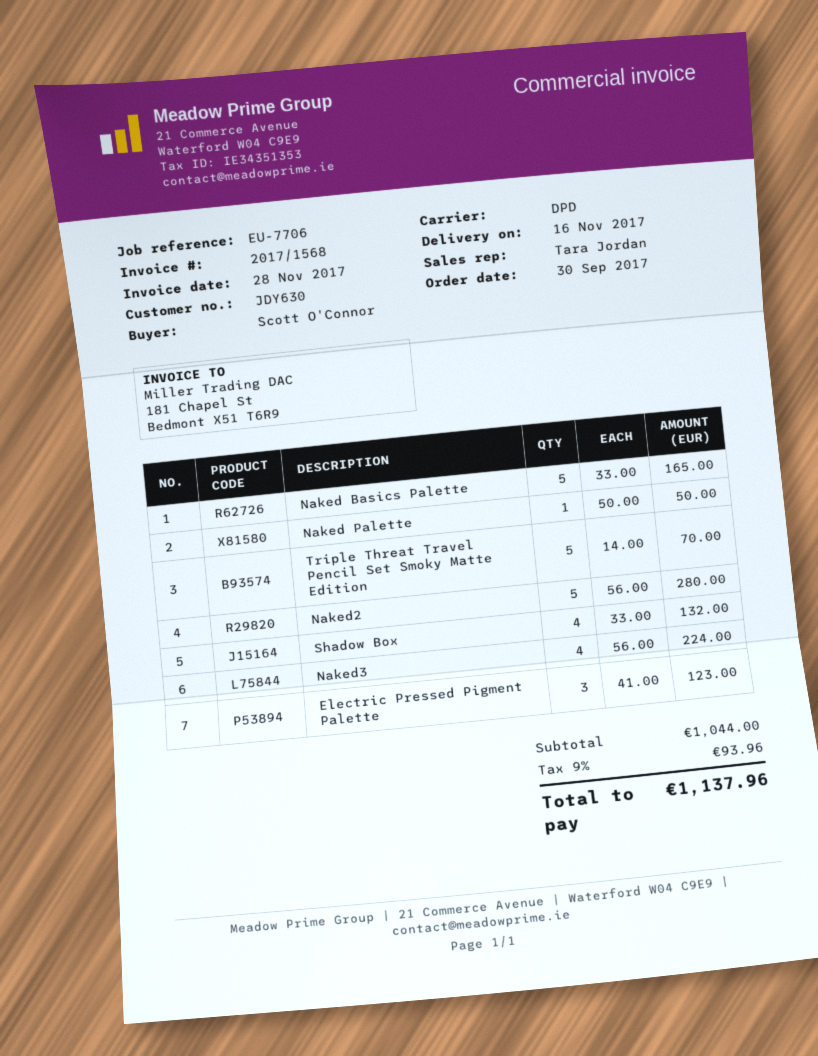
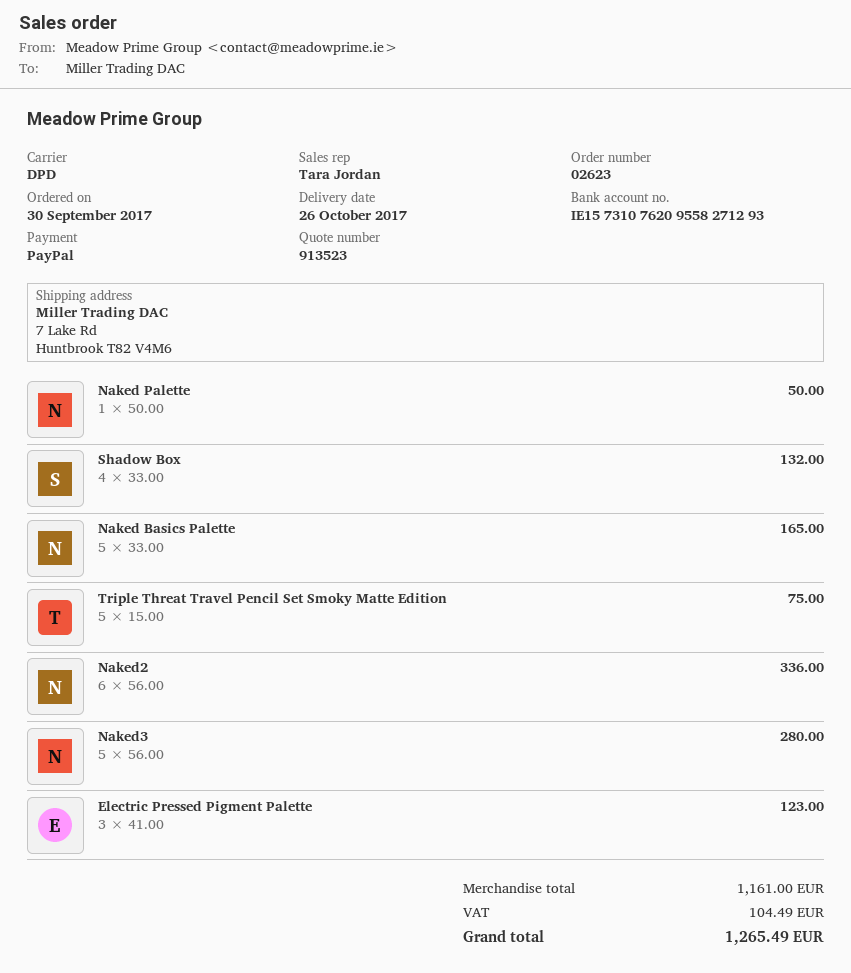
delivery date: 2017-11-16 -> 2017-10-26
Triple Threat Travel Pencil Set Smoky Matte Edition: 5 x 14.00 = 70.00 -> 5 x 15.00 = 75.00
Naked2: 5 x 56.00 = 280.00 -> 6 x 56.00 = 336.00
Naked3: 4 x 56.00 = 224.00 -> 5 x 56.00 = 280.00
subtotal: 1044.00 -> 1161.00
tax: 93.96 -> 104.49
total: 1137.96 -> 1265.49

